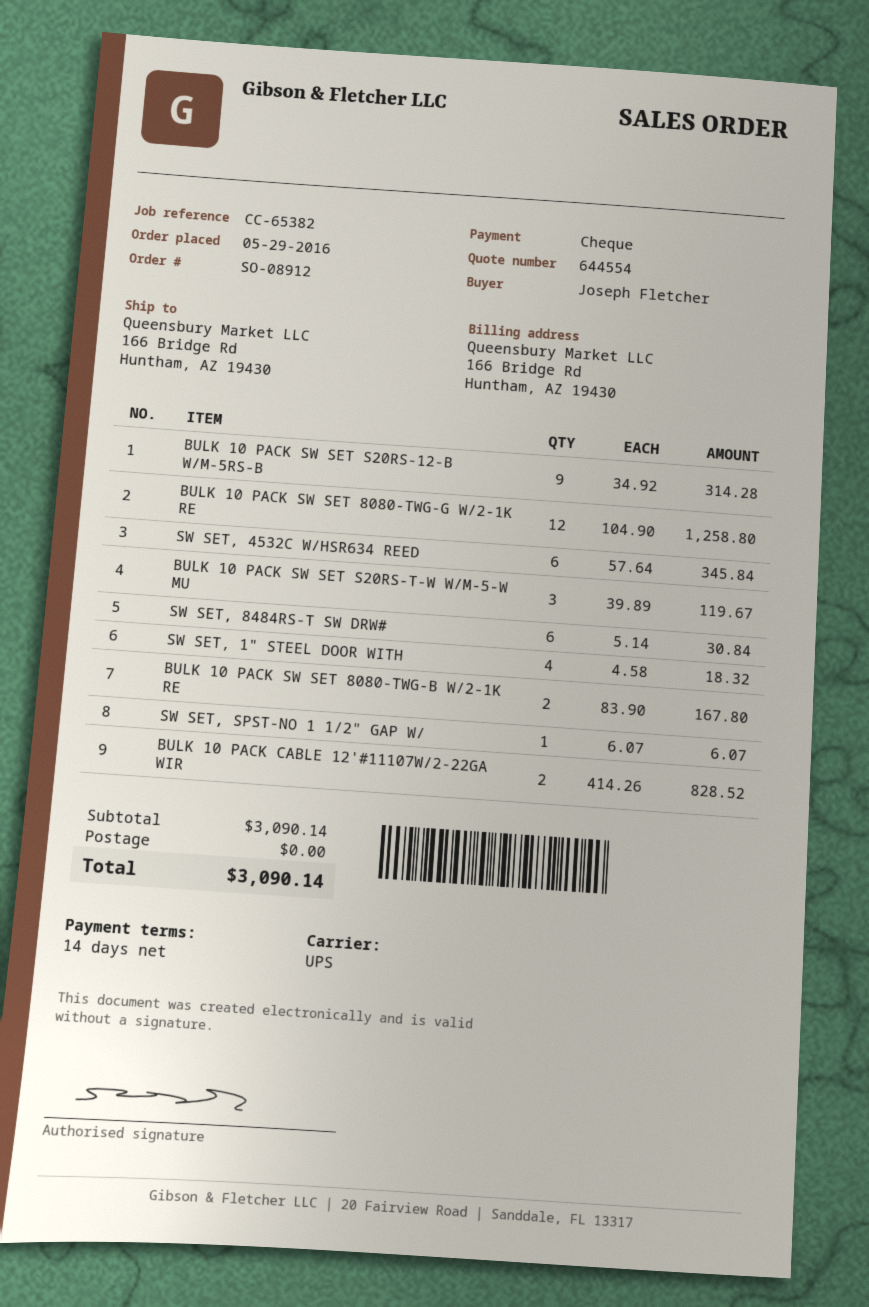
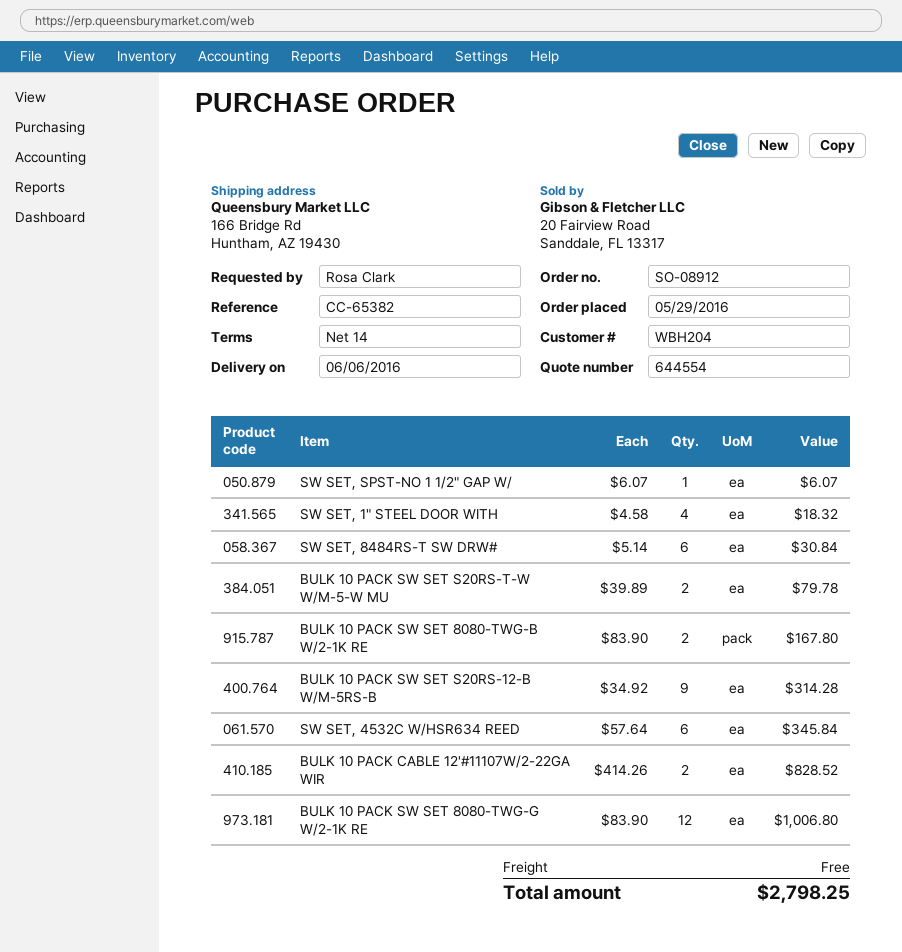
ordered by: Joseph Fletcher -> Rosa Clark
BULK 10 PACK SW SET 8080-TWG-G W/2-1K RE: 12 x 104.90 = 1258.80 -> 12 x 83.90 = 1006.80
BULK 10 PACK SW SET S20RS-T-W W/M-5-W MU: 3 x 39.89 = 119.67 -> 2 x 39.89 = 79.78
total: 3090.14 -> 2798.25

